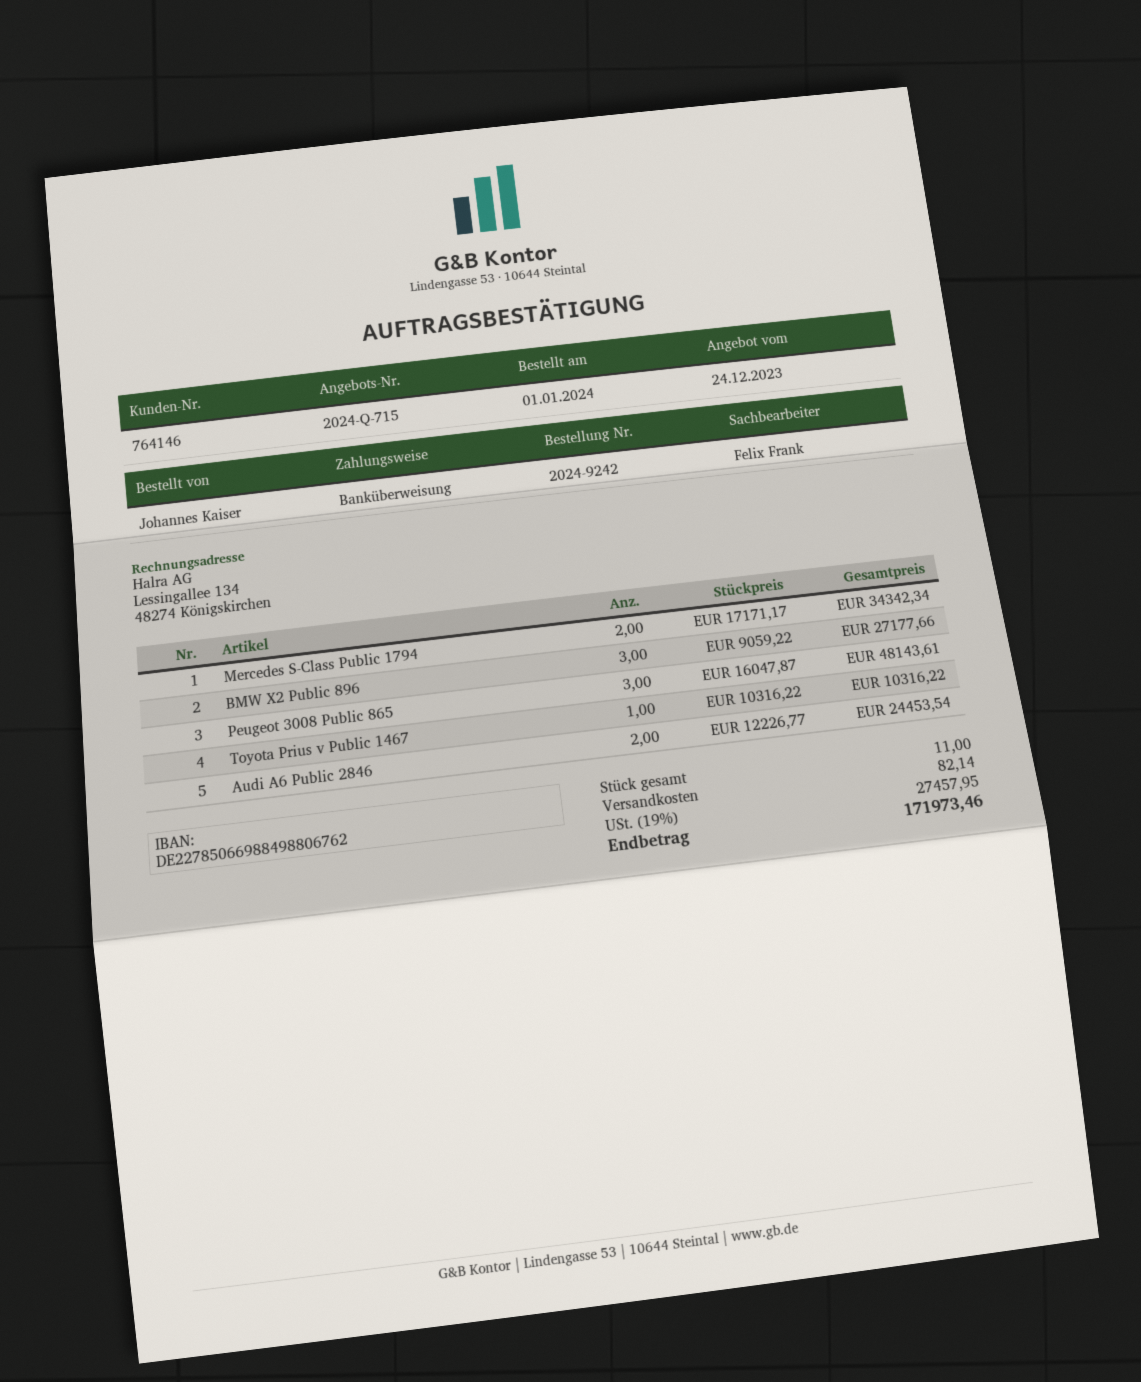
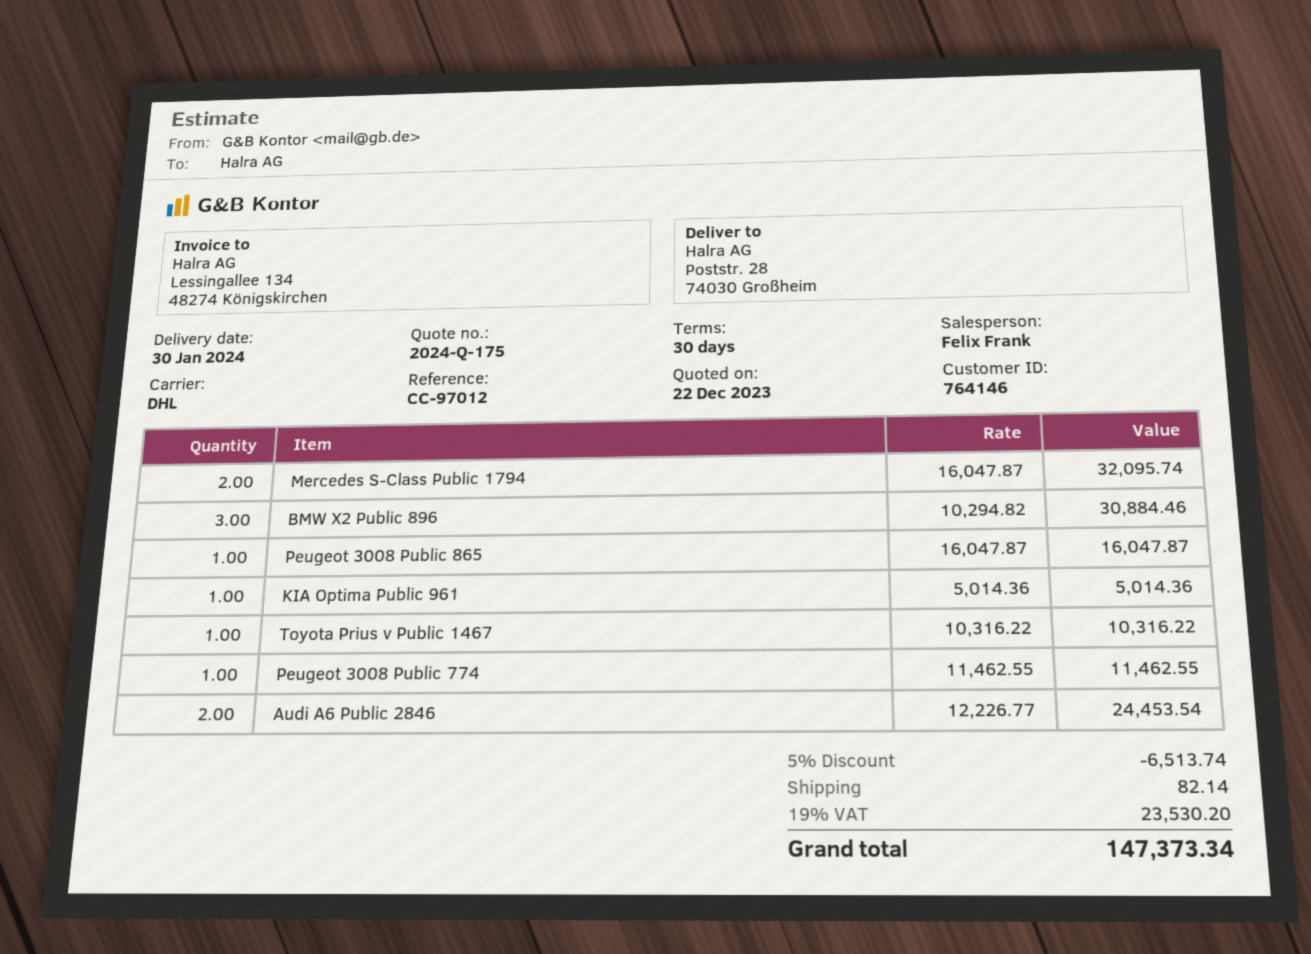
quote number: 2024-Q-715 -> 2024-Q-175
quote date: 2023-12-24 -> 2023-12-22
Mercedes S-Class Public 1794: 2 x 17171.17 = 34342.34 -> 2 x 16047.87 = 32095.74
BMW X2 Public 896: 3 x 9059.22 = 27177.66 -> 3 x 10294.82 = 30884.46
Peugeot 3008 Public 865: 3 x 16047.87 = 48143.61 -> 1 x 16047.87 = 16047.87
KIA Optima Public 961: none -> 1 x 5014.36 = 5014.36
Peugeot 3008 Public 774: none -> 1 x 11462.55 = 11462.55
discount: none -> 5% = 6513.74
tax: 19% = 27457.95 -> 19% = 23530.20
total: 171973.46 -> 147373.34

